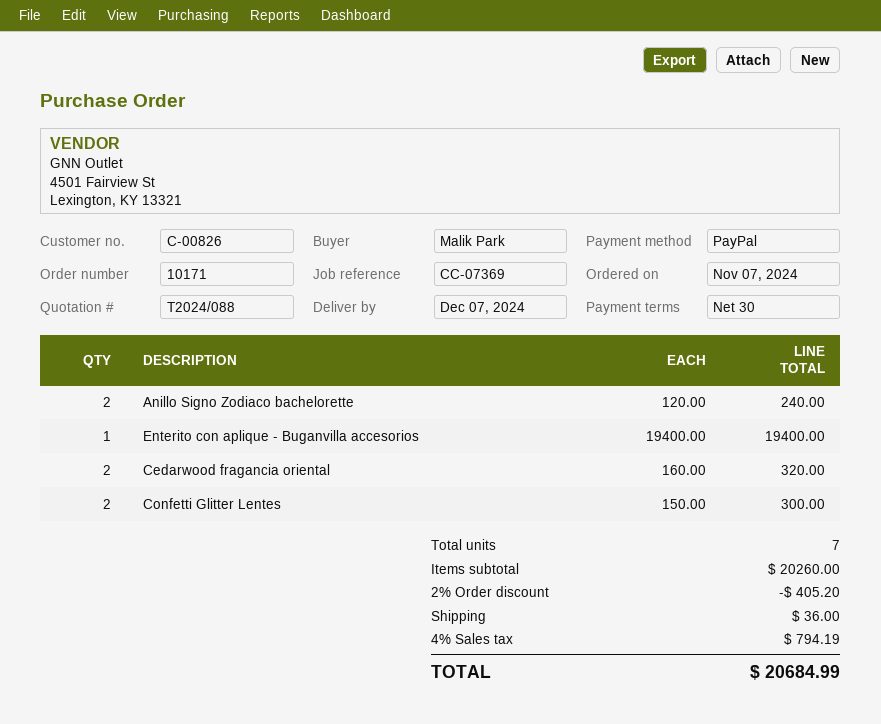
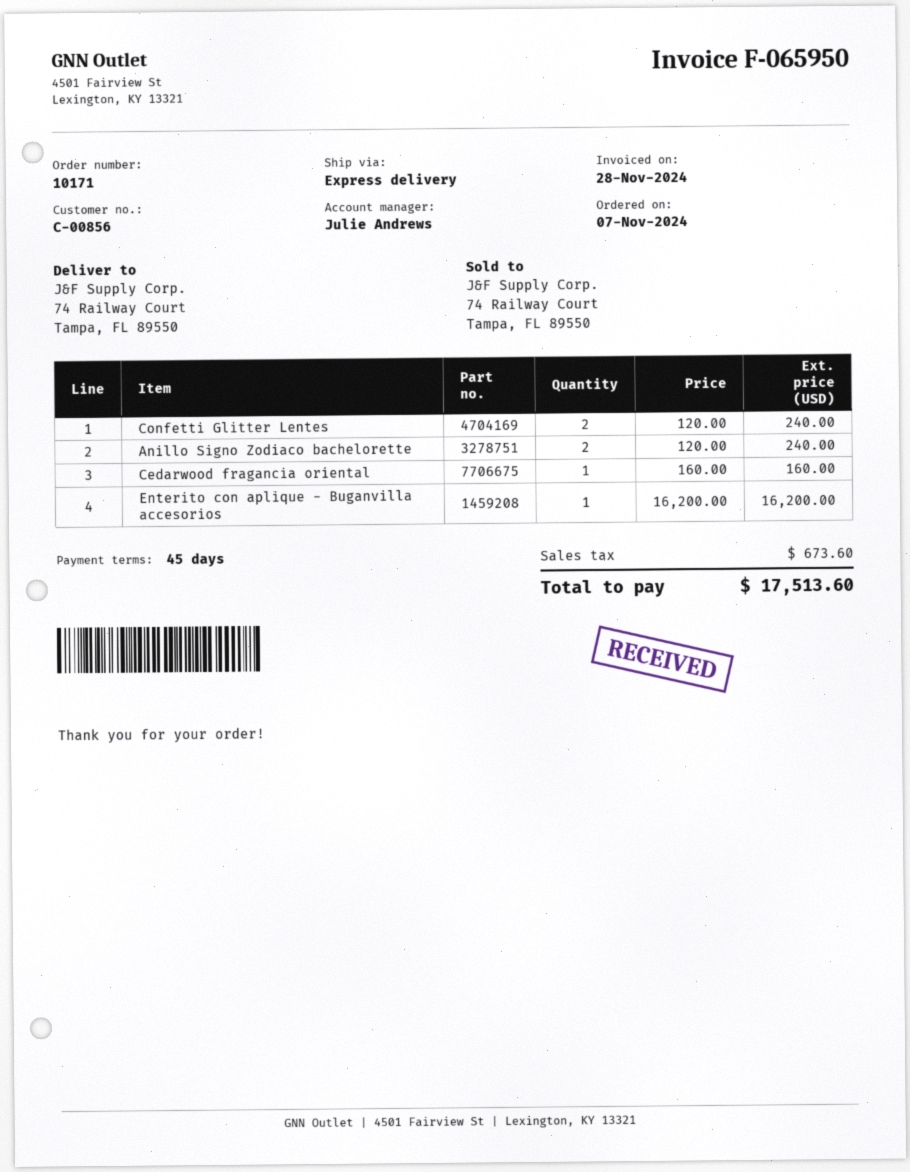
payment terms: 30 days -> 45 days
customer number: C-00826 -> C-00856
Enterito con aplique - Buganvilla accesorios: 1 x 19400.00 = 19400.00 -> 1 x 16200.00 = 16200.00
Cedarwood fragancia oriental: 2 x 160.00 = 320.00 -> 1 x 160.00 = 160.00
Confetti Glitter Lentes: 2 x 150.00 = 300.00 -> 2 x 120.00 = 240.00
discount: 2% = 405.20 -> none
shipping: 36.00 -> none
tax: 794.19 -> 673.60
total: 20684.99 -> 17513.60

